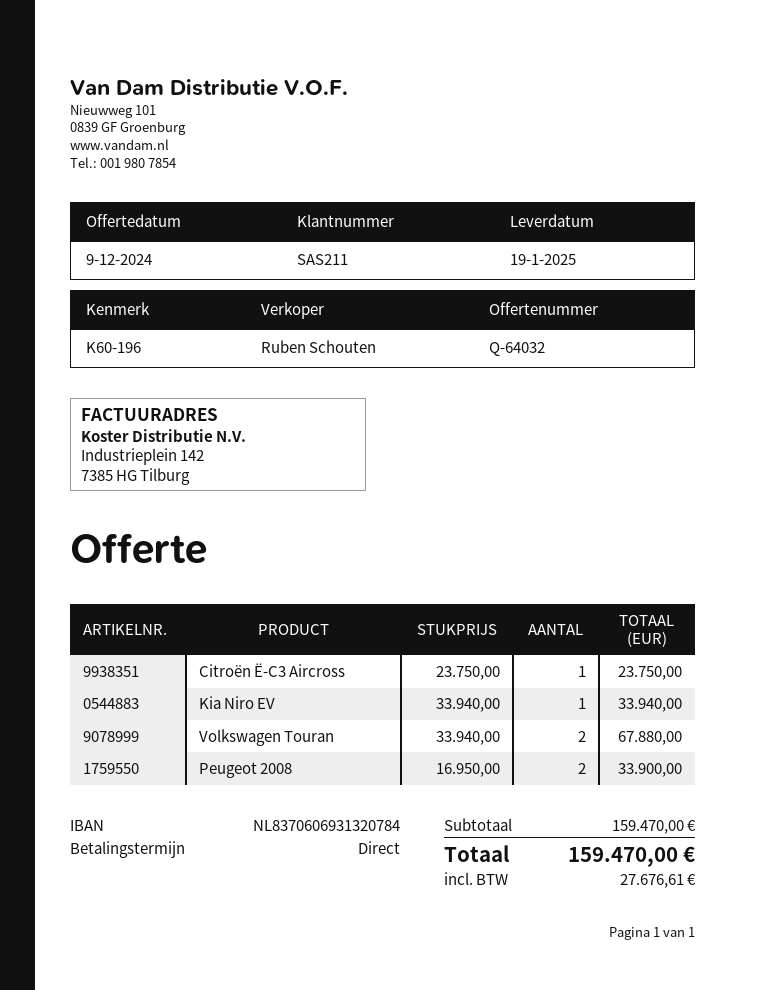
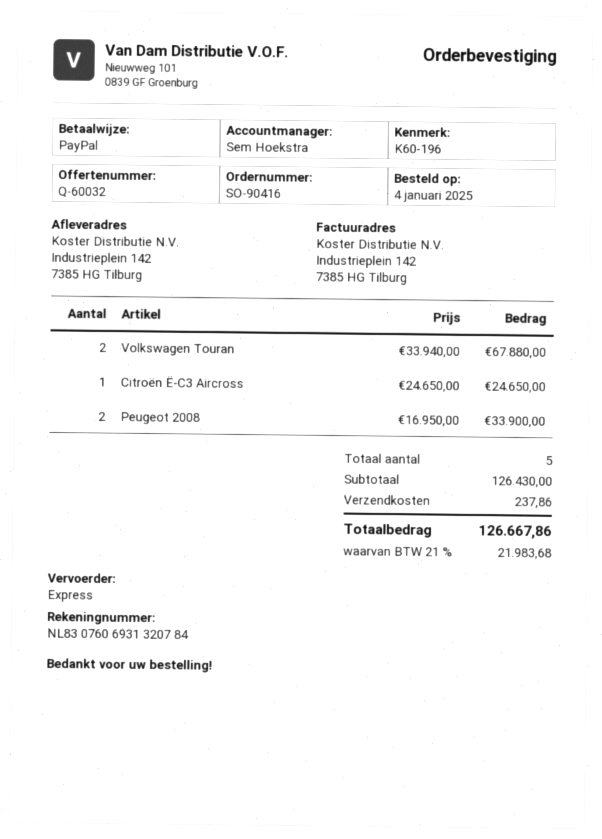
quote number: Q-64032 -> Q-60032
sales rep: Ruben Schouten -> Sem Hoekstra
bank account: NL8370606931320784 -> NL8307606931320784
Citroën Ë-C3 Aircross: 1 x 23750.00 = 23750.00 -> 1 x 24650.00 = 24650.00
Kia Niro EV: 1 x 33940.00 = 33940.00 -> none
subtotal: 159470.00 -> 126430.00
shipping: none -> 237.86
tax: 27676.61 -> 21983.68
total: 159470.00 -> 126667.86

